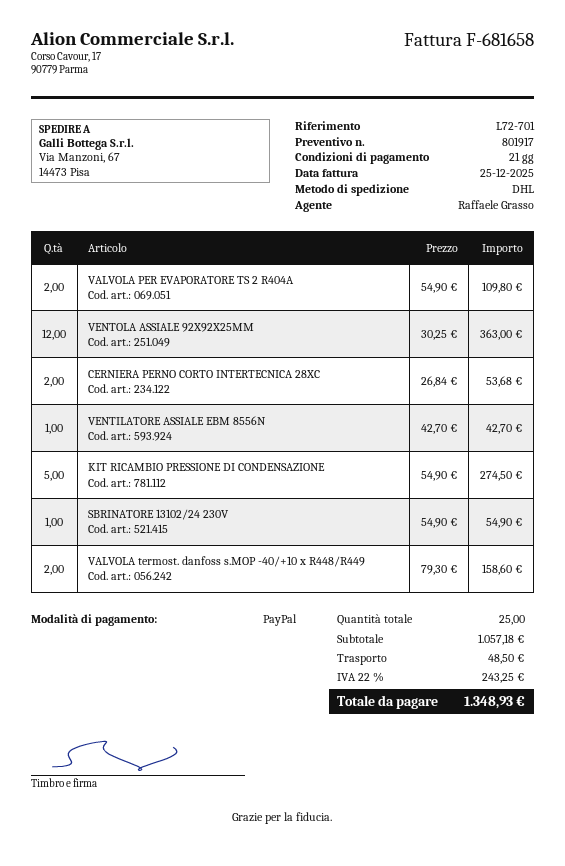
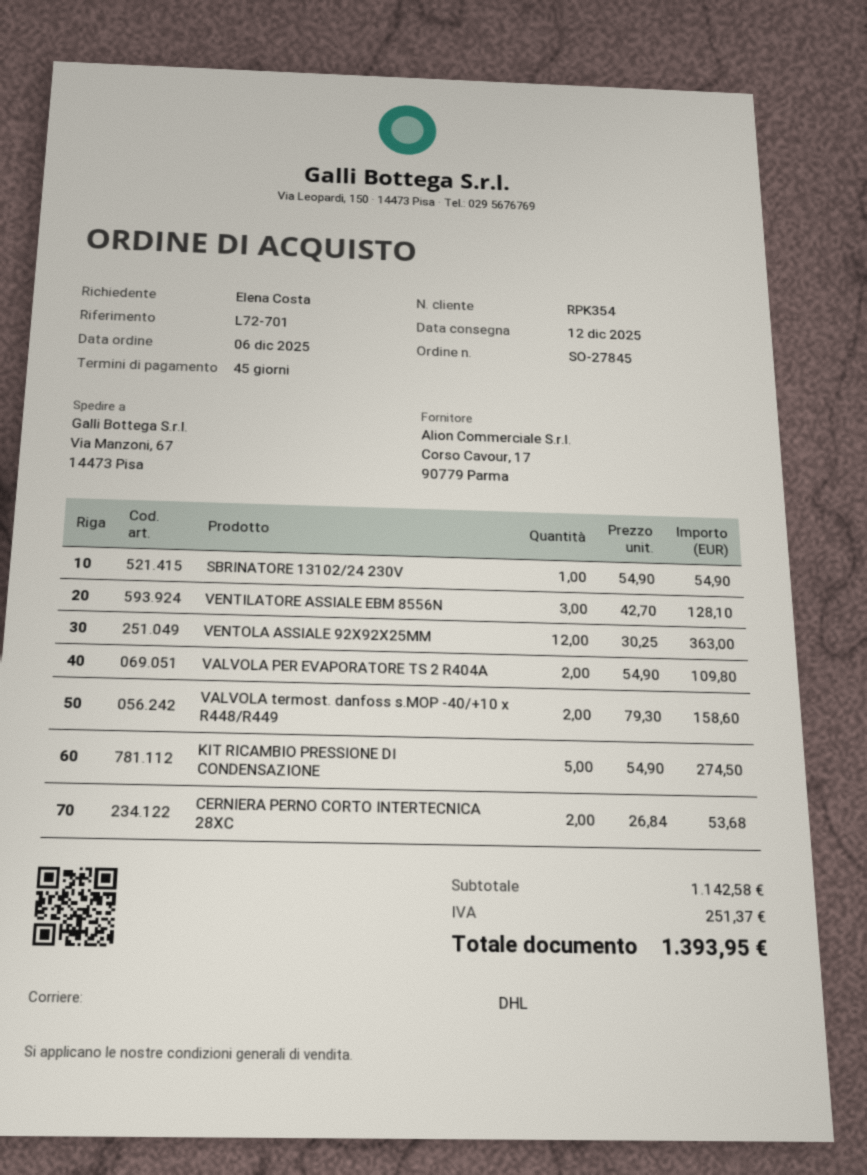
payment terms: 21 days -> 45 days
VENTILATORE ASSIALE EBM 8556N: 1 x 42.70 = 42.70 -> 3 x 42.70 = 128.10
subtotal: 1057.18 -> 1142.58
shipping: 48.50 -> none
tax: 243.25 -> 251.37
total: 1348.93 -> 1393.95

